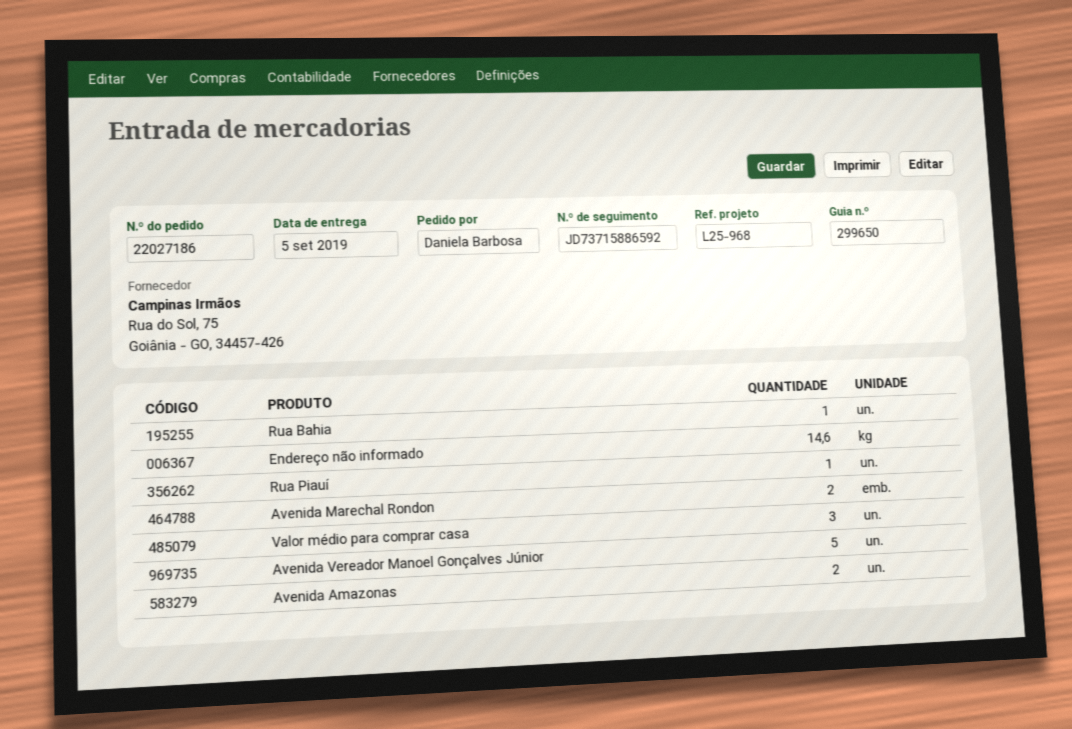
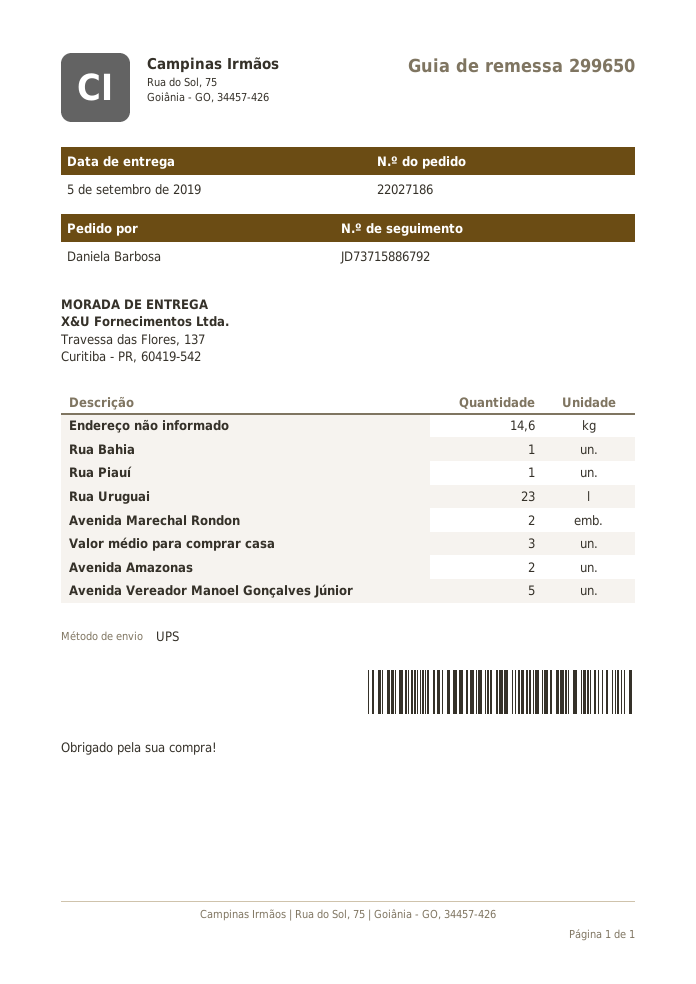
tracking number: JD73715886592 -> JD73715886792
Rua Uruguai: none -> 23

